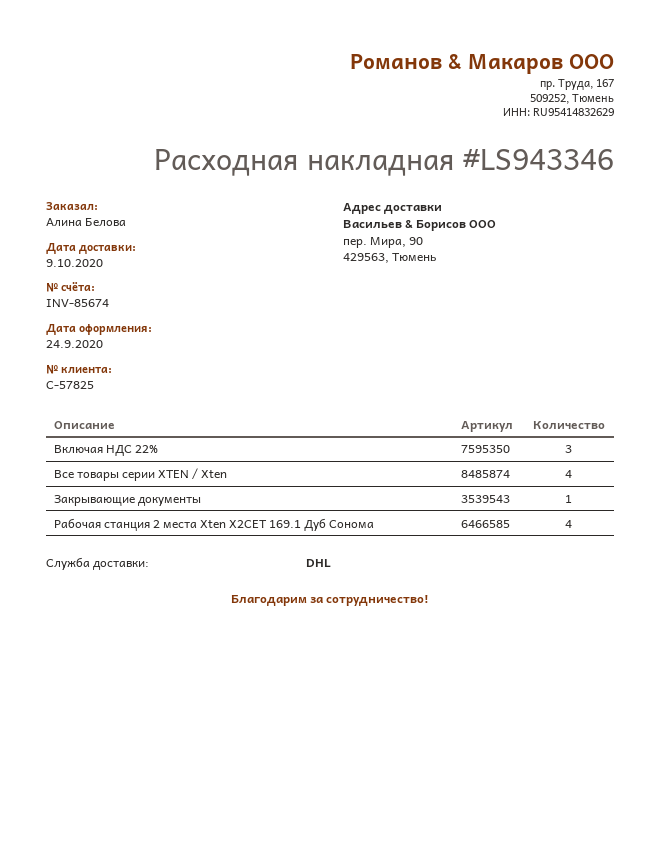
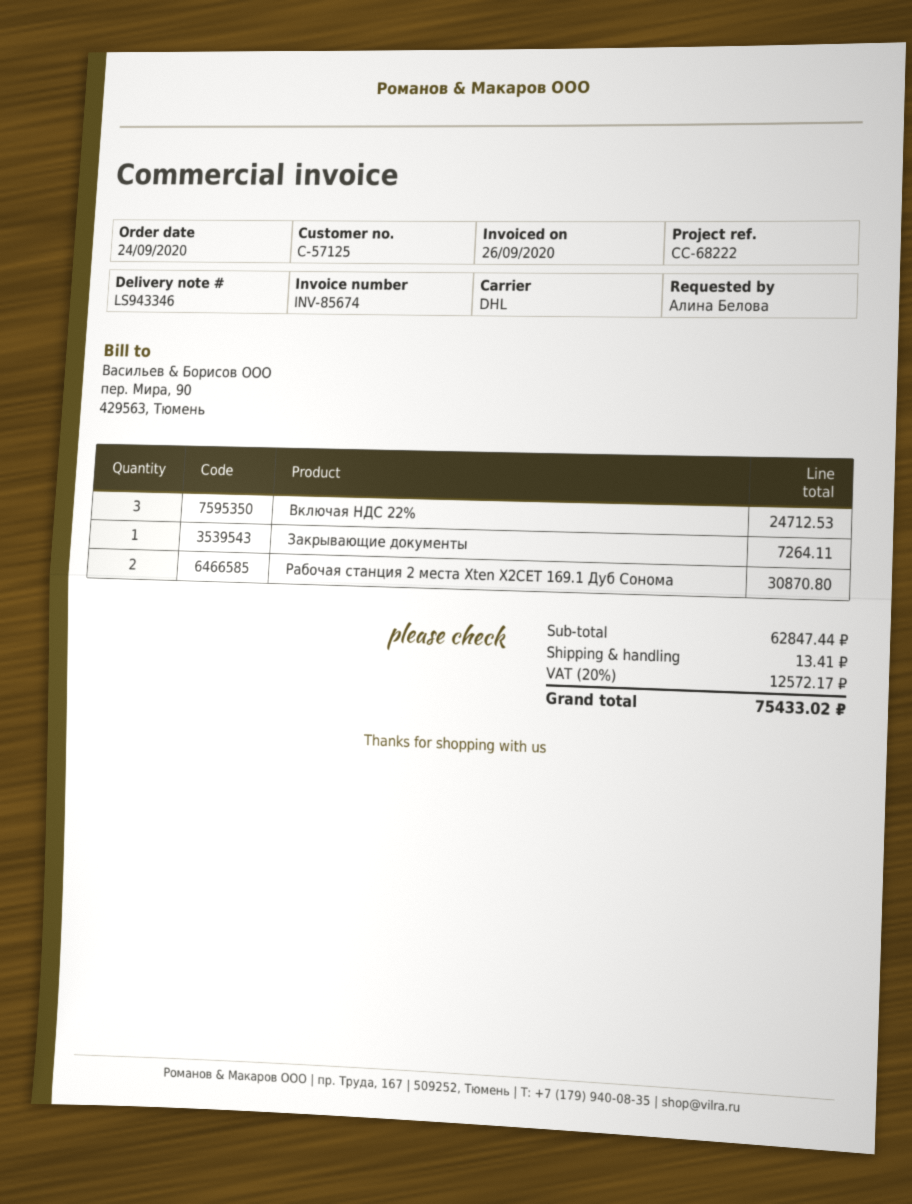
customer number: C-57825 -> C-57125
Все товары серии XTEN / Xten: 4 -> none
Рабочая станция 2 места Xten X2CET 169.1 Дуб Сонома: 4 -> 2

